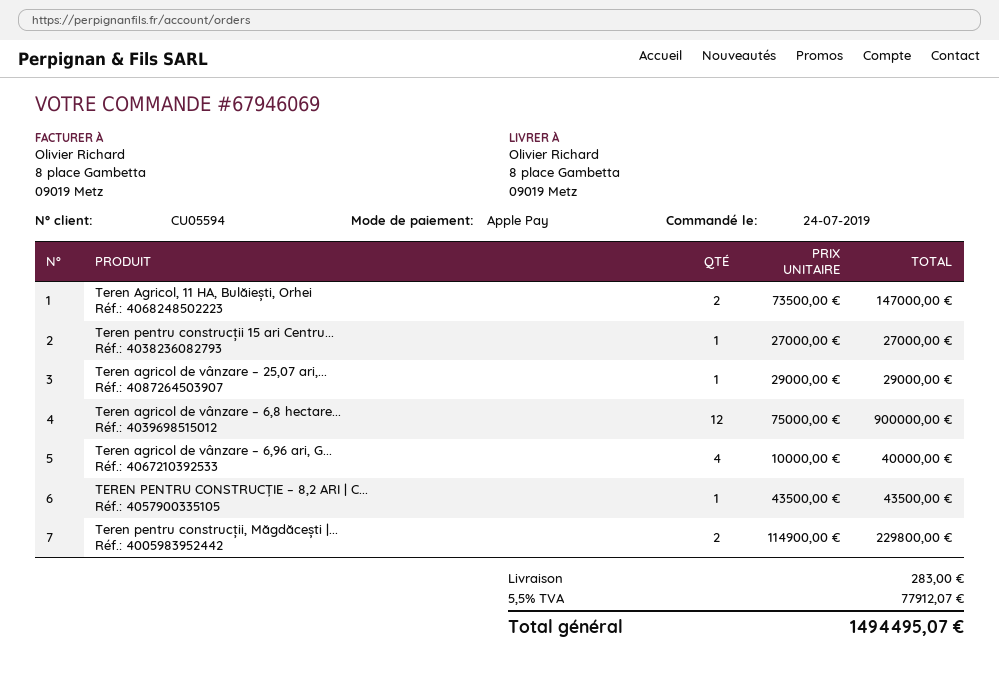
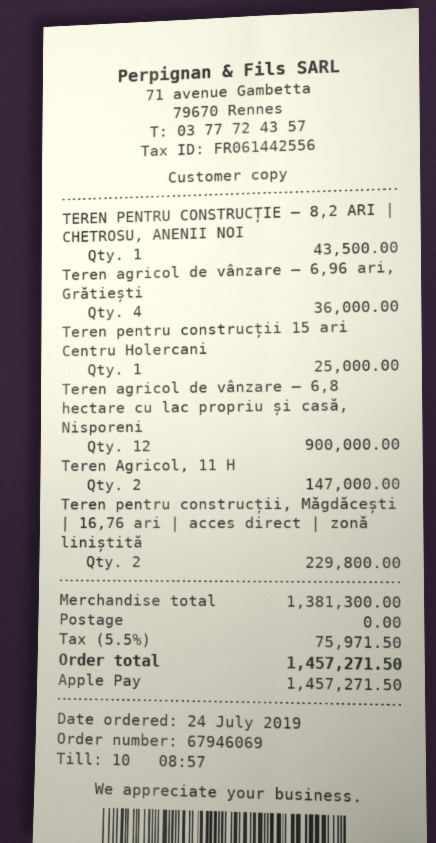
Teren pentru construcții 15 ari Centru...: 1 for 27000.00 -> 1 for 25000.00
Teren agricol de vânzare – 25,07 ari,...: 1 for 29000.00 -> none
Teren agricol de vânzare – 6,96 ari, G...: 4 for 40000.00 -> 4 for 36000.00
shipping: 283.00 -> 0.00
tax: 5.5% = 77912.07 -> 5.5% = 75971.50
total: 1494495.07 -> 1457271.50

